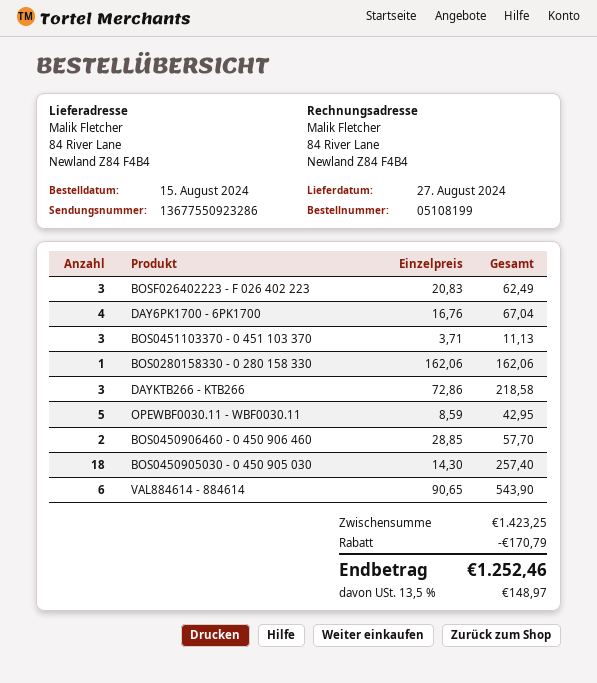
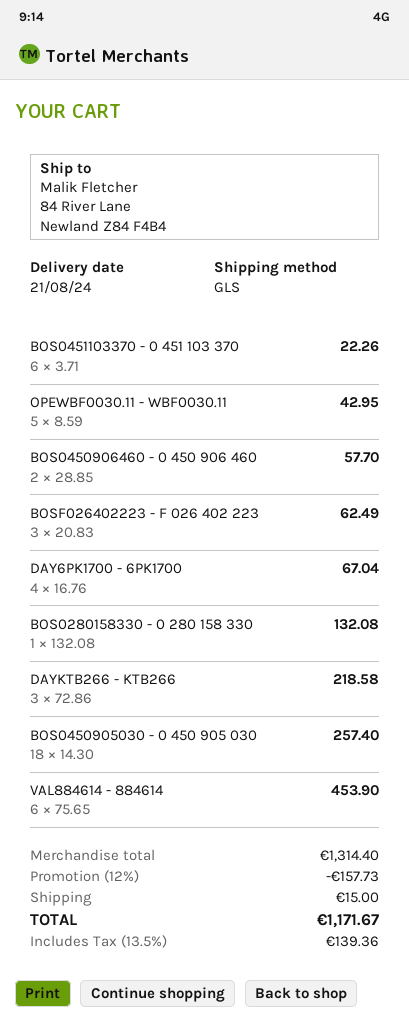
delivery date: 2024-08-27 -> 2024-08-21
BOS0451103370 - 0 451 103 370: 3 x 3.71 = 11.13 -> 6 x 3.71 = 22.26
BOS0280158330 - 0 280 158 330: 1 x 162.06 = 162.06 -> 1 x 132.08 = 132.08
VAL884614 - 884614: 6 x 90.65 = 543.90 -> 6 x 75.65 = 453.90
subtotal: 1423.25 -> 1314.40
discount: 170.79 -> 157.73
shipping: none -> 15.00
tax: 13.5% = 148.97 -> 13.5% = 139.36
total: 1252.46 -> 1171.67

